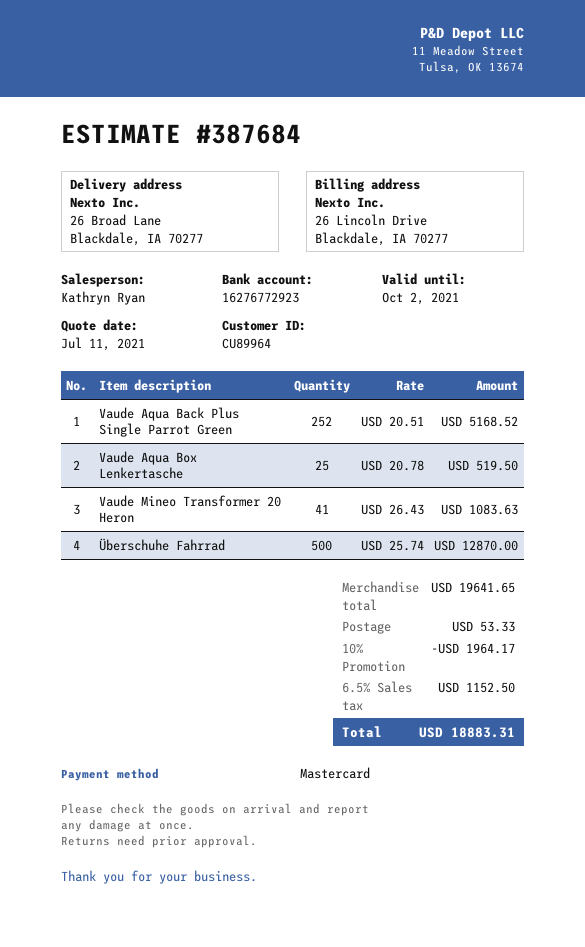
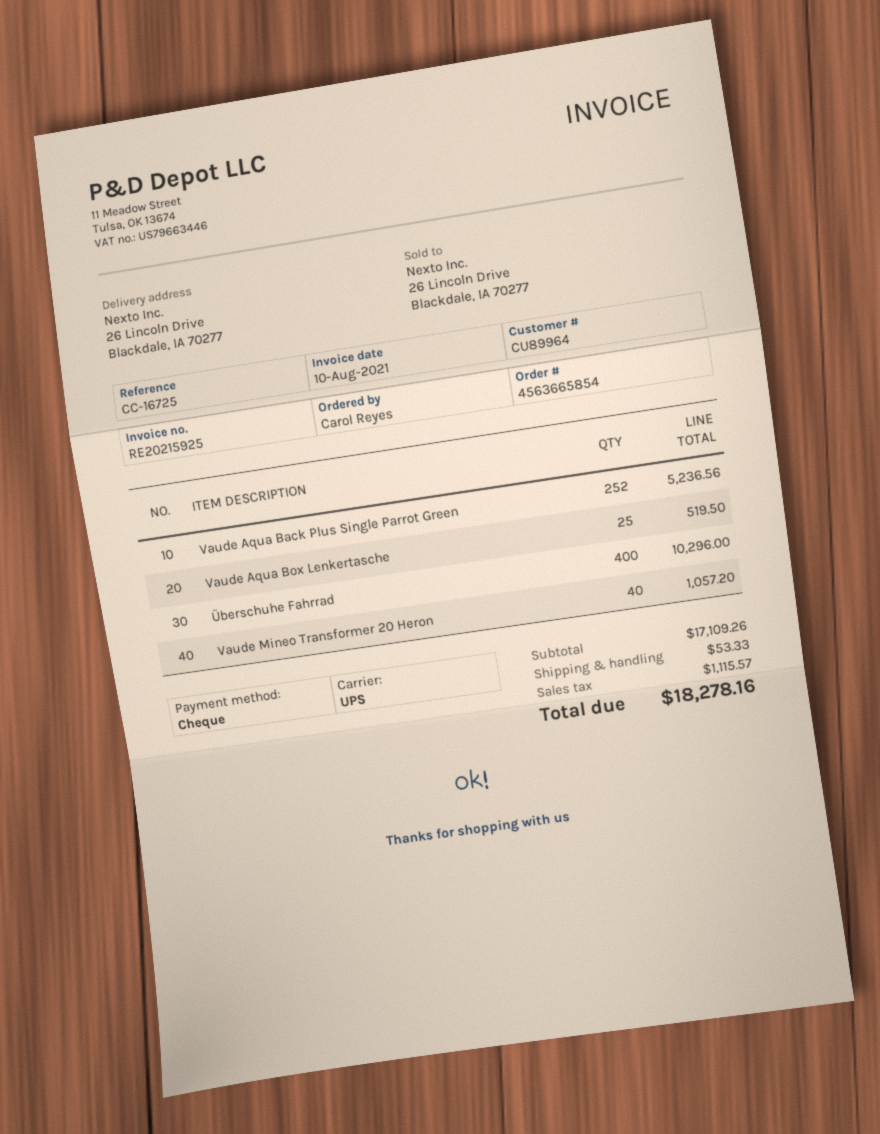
payment method: Mastercard -> cheque
ship to: 26 Broad Lane, Blackdale, IA 70277 -> 26 Lincoln Drive, Blackdale, IA 70277
Vaude Aqua Back Plus Single Parrot Green: 252 for 5168.52 -> 252 for 5236.56
Vaude Mineo Transformer 20 Heron: 41 for 1083.63 -> 40 for 1057.20
Überschuhe Fahrrad: 500 for 12870.00 -> 400 for 10296.00
subtotal: 19641.65 -> 17109.26
discount: 10% = 1964.17 -> none
tax: 1152.50 -> 1115.57
total: 18883.31 -> 18278.16

